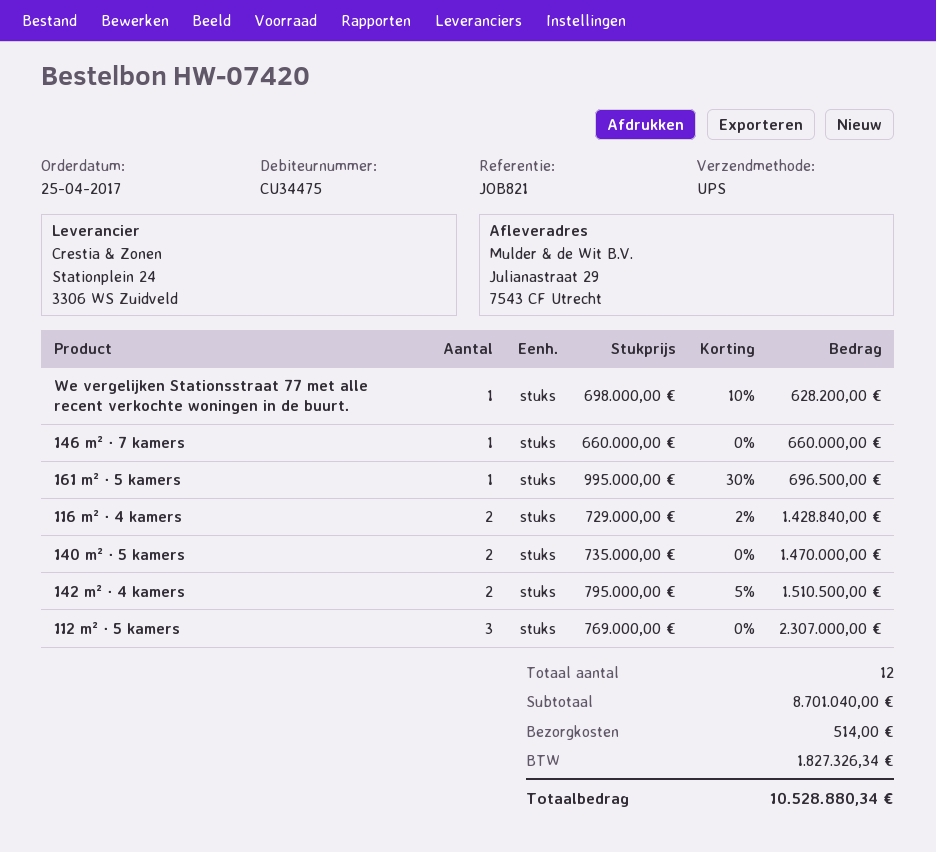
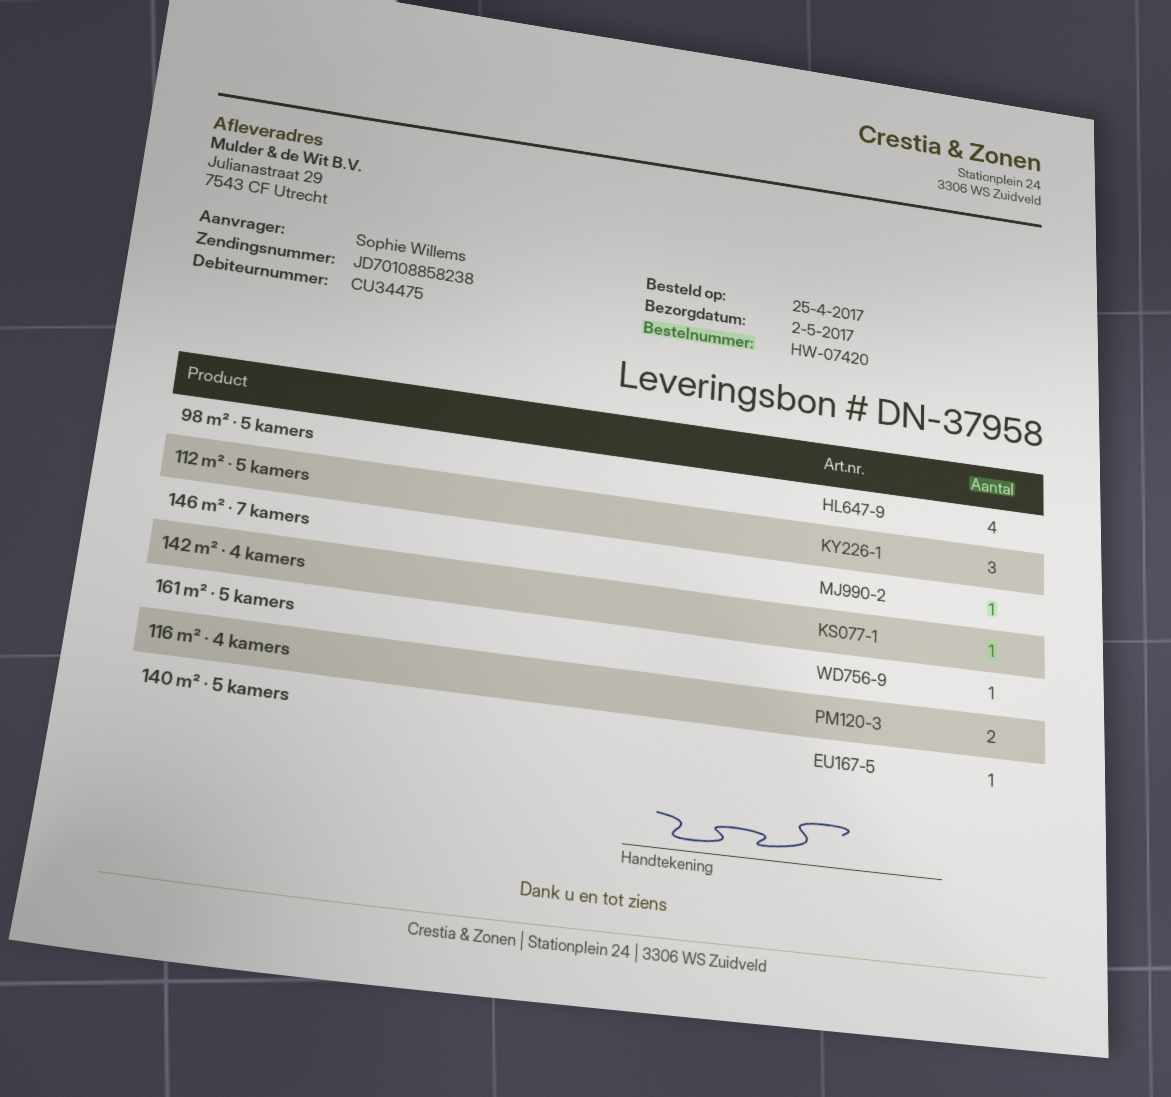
We vergelijken Stationsstraat 77 met alle recent verkochte woningen in de buurt.: 1 -> none
140 m² · 5 kamers: 2 -> 1
142 m² · 4 kamers: 2 -> 1
98 m² · 5 kamers: none -> 4

